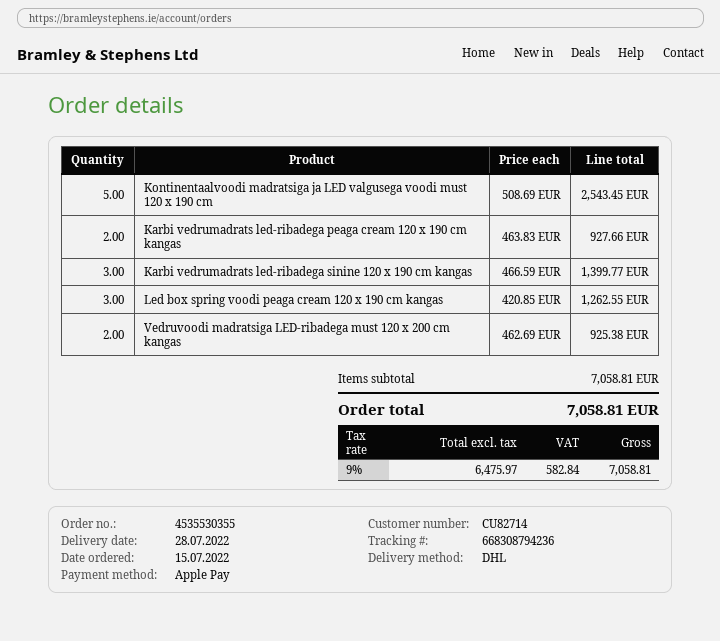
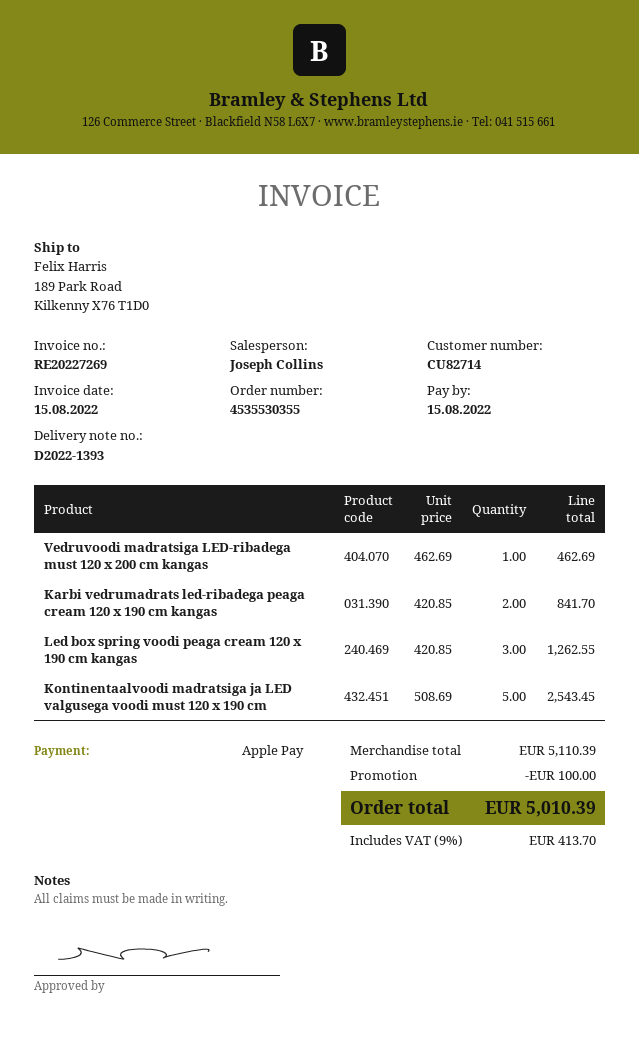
Karbi vedrumadrats led-ribadega peaga cream 120 x 190 cm kangas: 2 x 463.83 = 927.66 -> 2 x 420.85 = 841.70
Karbi vedrumadrats led-ribadega sinine 120 x 190 cm kangas: 3 x 466.59 = 1399.77 -> none
Vedruvoodi madratsiga LED-ribadega must 120 x 200 cm kangas: 2 x 462.69 = 925.38 -> 1 x 462.69 = 462.69
subtotal: 7058.81 -> 5110.39
discount: none -> 100.00
tax: 9% = 582.84 -> 9% = 413.70
total: 7058.81 -> 5010.39

